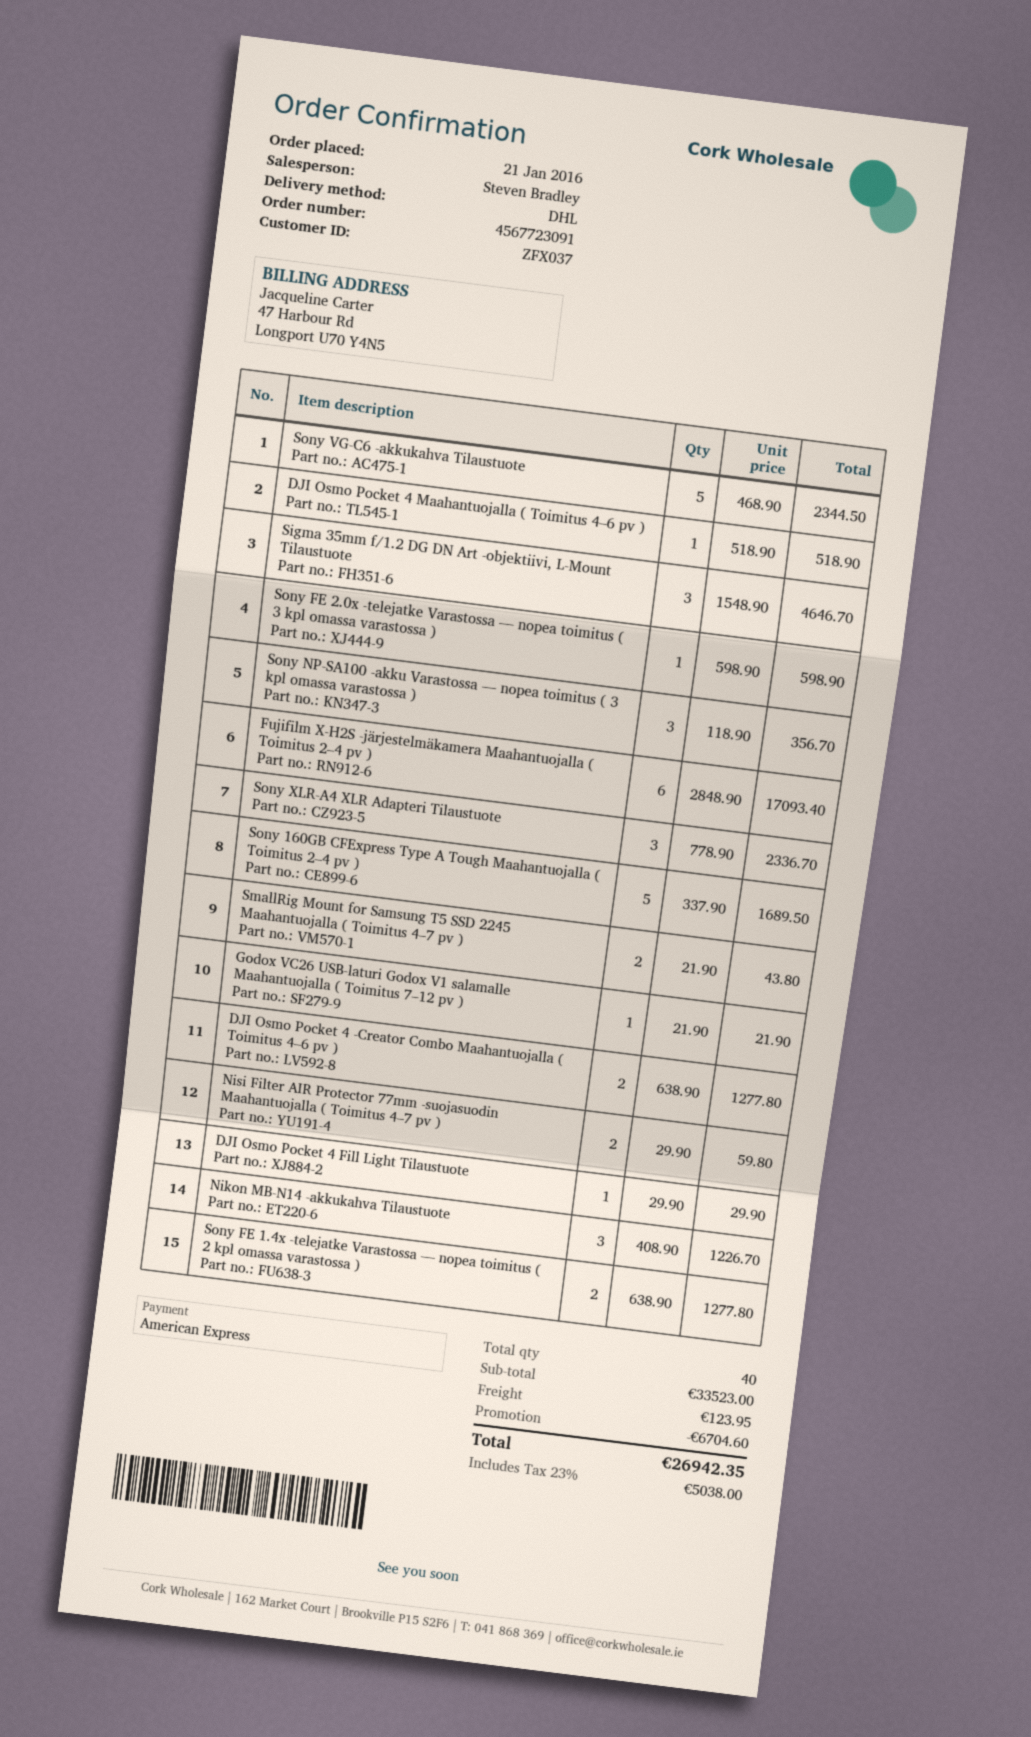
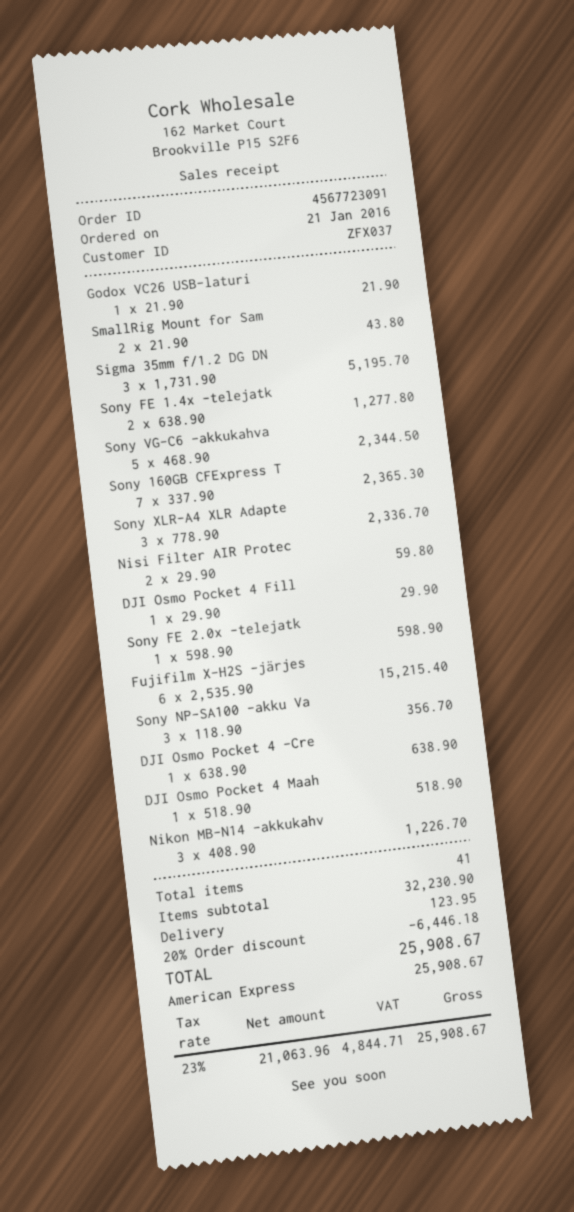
Sigma 35mm f/1.2 DG DN Art -objektiivi, L-Mount Tilaustuote: 3 x 1548.90 = 4646.70 -> 3 x 1731.90 = 5195.70
Fujifilm X-H2S -järjestelmäkamera Maahantuojalla ( Toimitus 2–4 pv ): 6 x 2848.90 = 17093.40 -> 6 x 2535.90 = 15215.40
Sony 160GB CFExpress Type A Tough Maahantuojalla ( Toimitus 2–4 pv ): 5 x 337.90 = 1689.50 -> 7 x 337.90 = 2365.30
DJI Osmo Pocket 4 -Creator Combo Maahantuojalla ( Toimitus 4–6 pv ): 2 x 638.90 = 1277.80 -> 1 x 638.90 = 638.90
total quantity: 40 -> 41
subtotal: 33523.00 -> 32230.90
discount: 6704.60 -> 6446.18
tax: 23% = 5038.00 -> 23% = 4844.71
total: 26942.35 -> 25908.67

